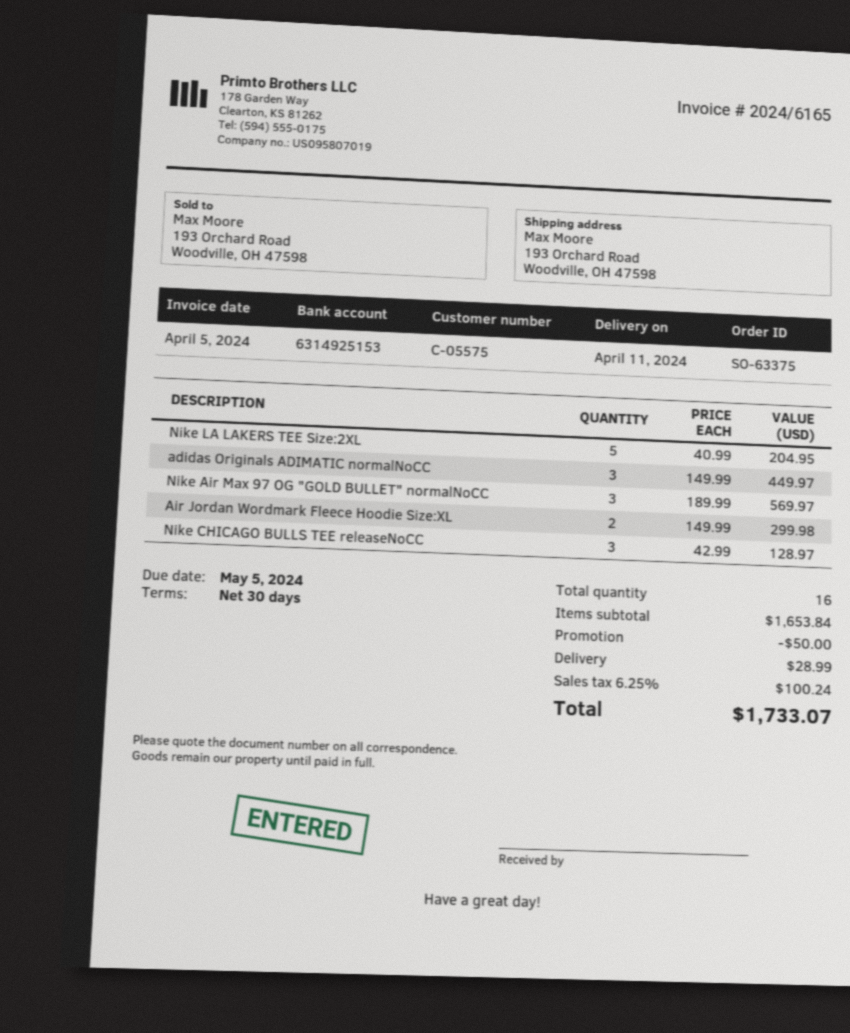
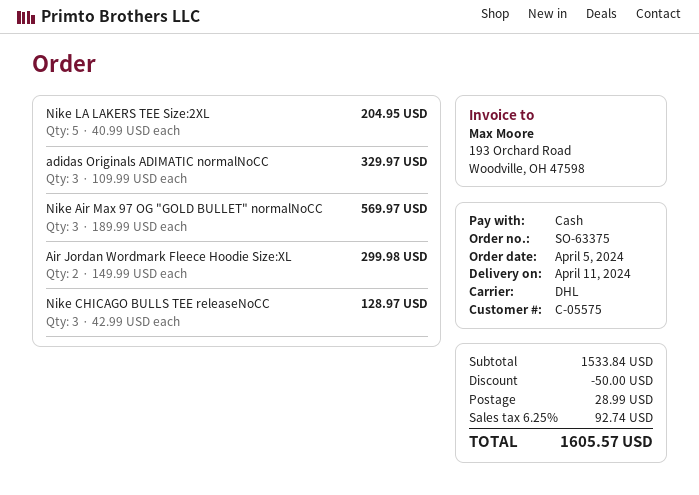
adidas Originals ADIMATIC normalNoCC: 3 x 149.99 = 449.97 -> 3 x 109.99 = 329.97
subtotal: 1653.84 -> 1533.84
tax: 6.25% = 100.24 -> 6.25% = 92.74
total: 1733.07 -> 1605.57

